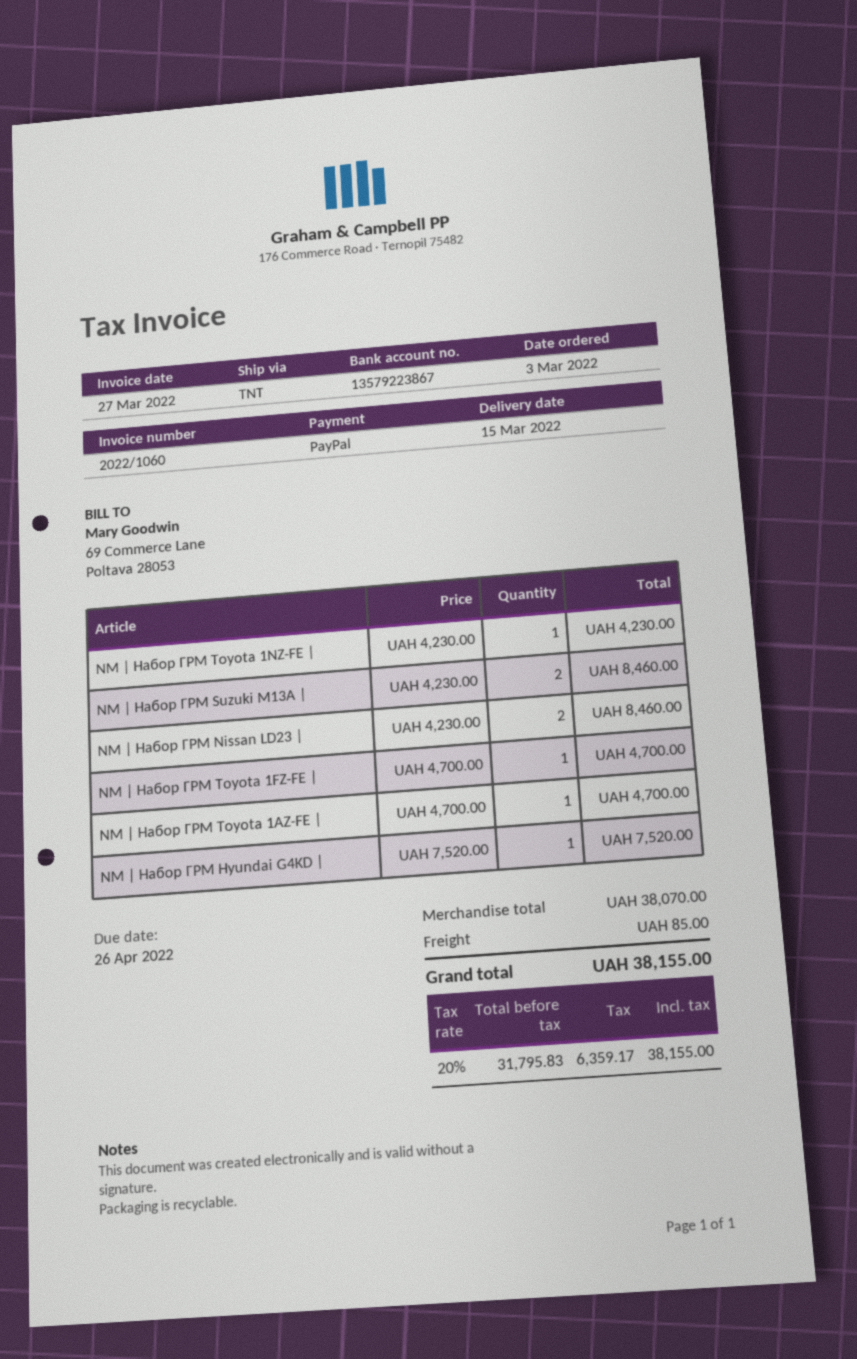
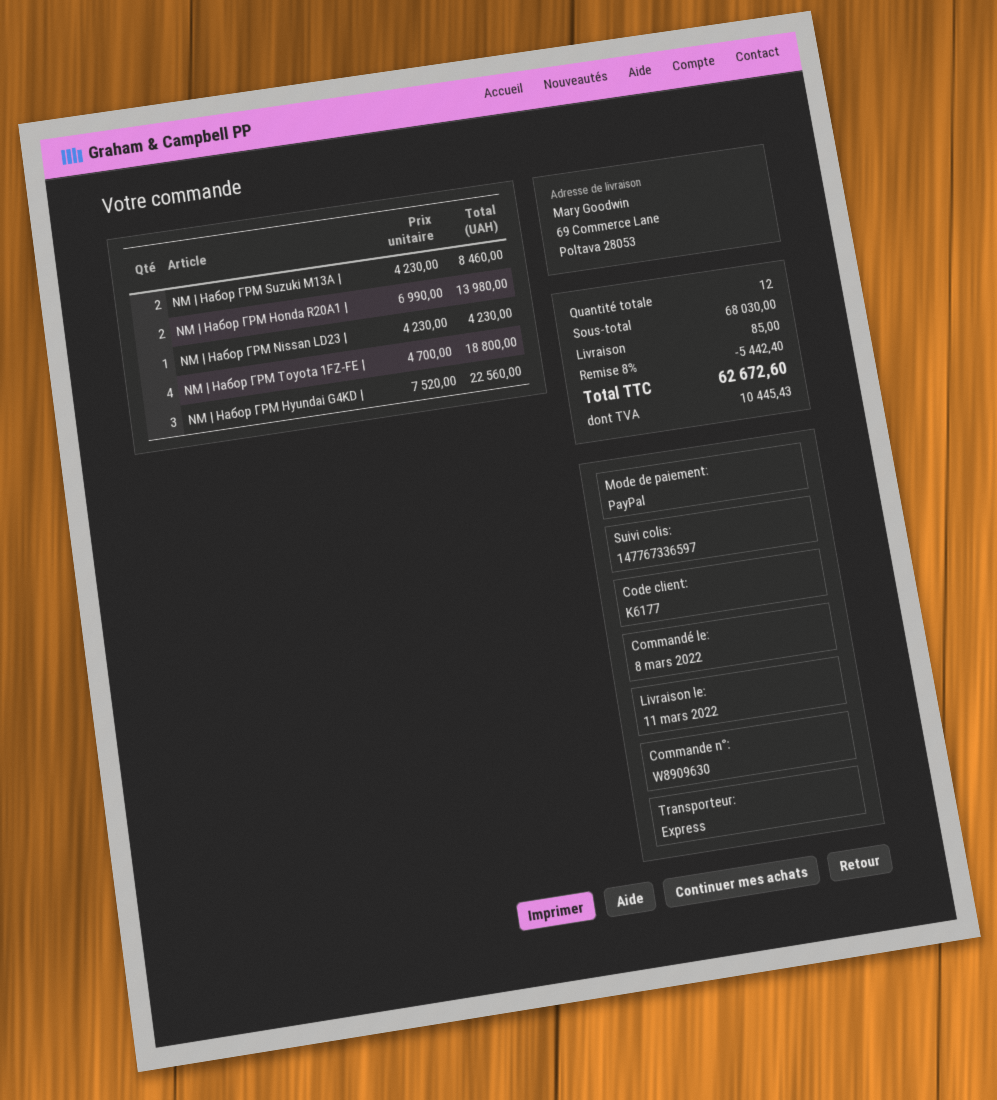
order date: 2022-03-03 -> 2022-03-08
delivery date: 2022-03-15 -> 2022-03-11
shipping method: TNT -> express
NM | Набор ГРМ Toyota 1NZ-FE |: 1 x 4230.00 = 4230.00 -> none
NM | Набор ГРМ Nissan LD23 |: 2 x 4230.00 = 8460.00 -> 1 x 4230.00 = 4230.00
NM | Набор ГРМ Toyota 1FZ-FE |: 1 x 4700.00 = 4700.00 -> 4 x 4700.00 = 18800.00
NM | Набор ГРМ Toyota 1AZ-FE |: 1 x 4700.00 = 4700.00 -> none
NM | Набор ГРМ Hyundai G4KD |: 1 x 7520.00 = 7520.00 -> 3 x 7520.00 = 22560.00
NM | Набор ГРМ Honda R20A1 |: none -> 2 x 6990.00 = 13980.00
subtotal: 38070.00 -> 68030.00
discount: none -> 8% = 5442.40
tax: 6359.17 -> 10445.43
total: 38155.00 -> 62672.60

